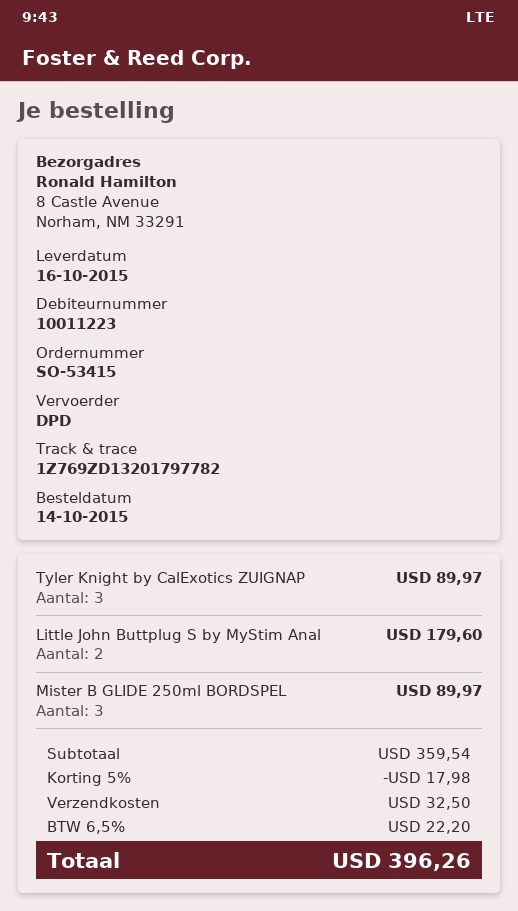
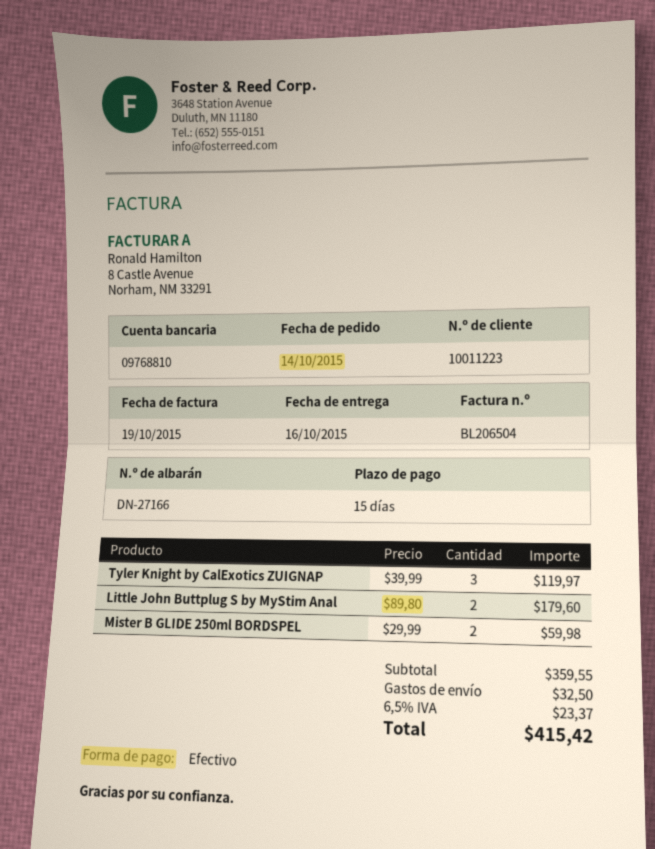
Tyler Knight by CalExotics ZUIGNAP: 3 for 89.97 -> 3 for 119.97
Mister B GLIDE 250ml BORDSPEL: 3 for 89.97 -> 2 for 59.98
subtotal: 359.54 -> 359.55
discount: 5% = 17.98 -> none
tax: 6.5% = 22.20 -> 6.5% = 23.37
total: 396.26 -> 415.42

